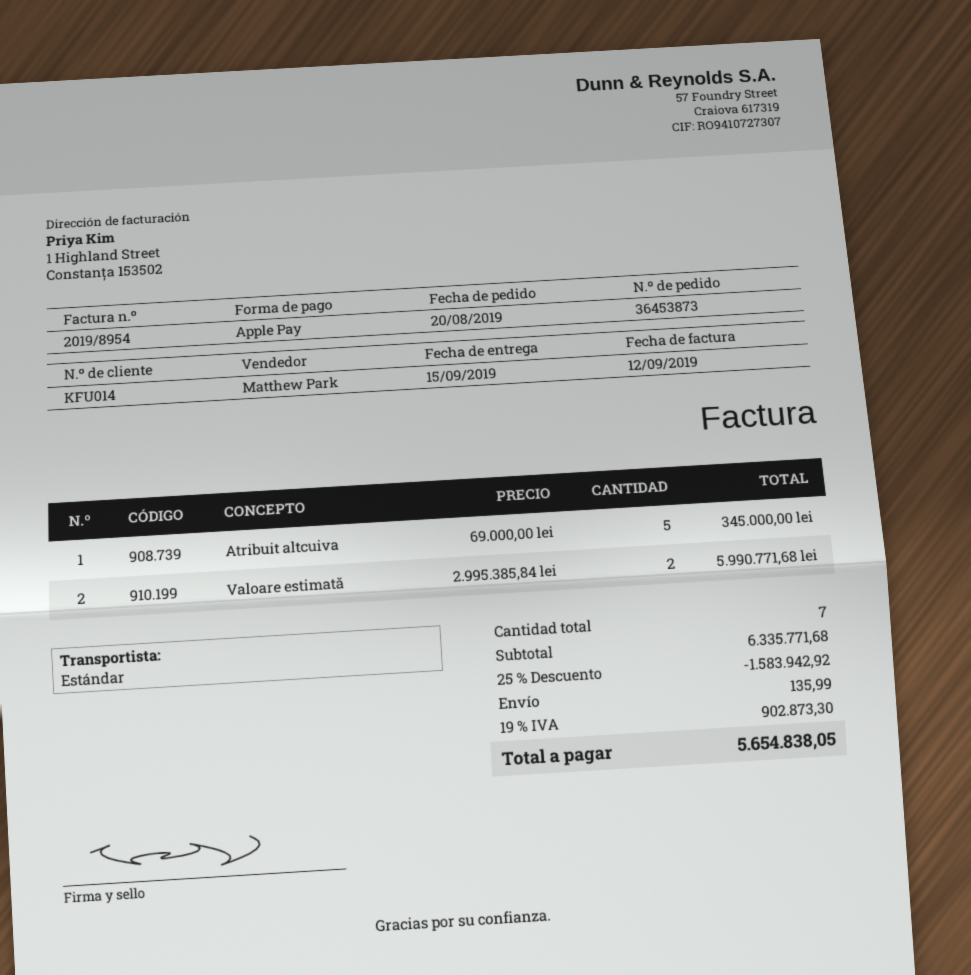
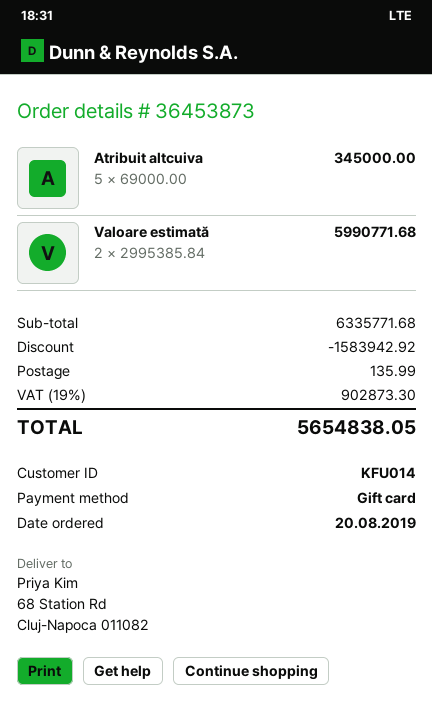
payment method: Apple Pay -> gift card

